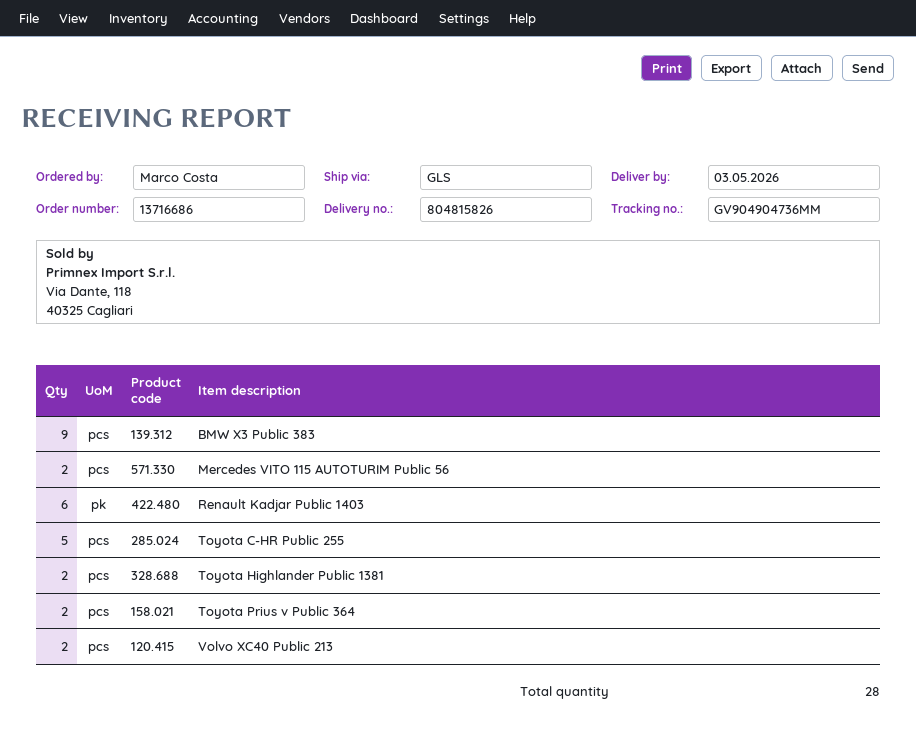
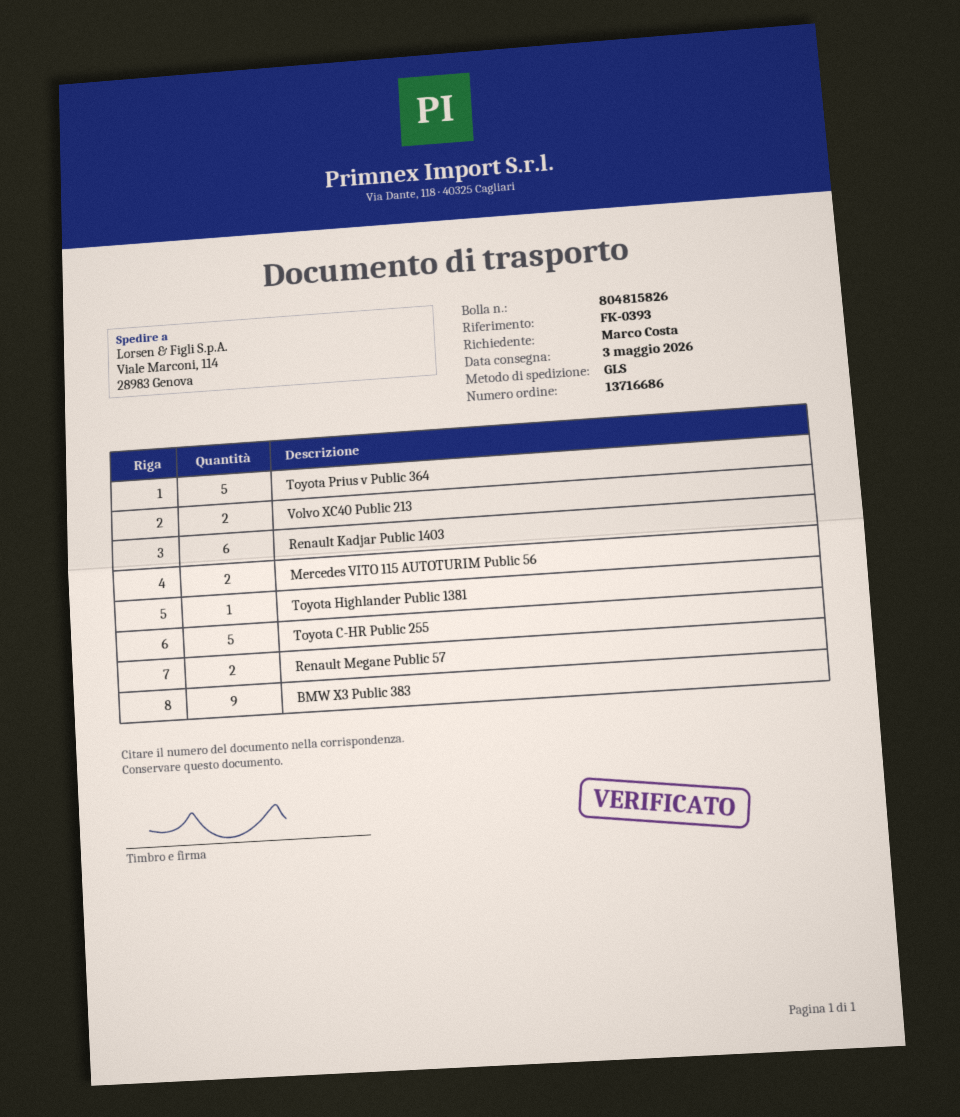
Toyota Highlander Public 1381: 2 -> 1
Toyota Prius v Public 364: 2 -> 5
Renault Megane Public 57: none -> 2

